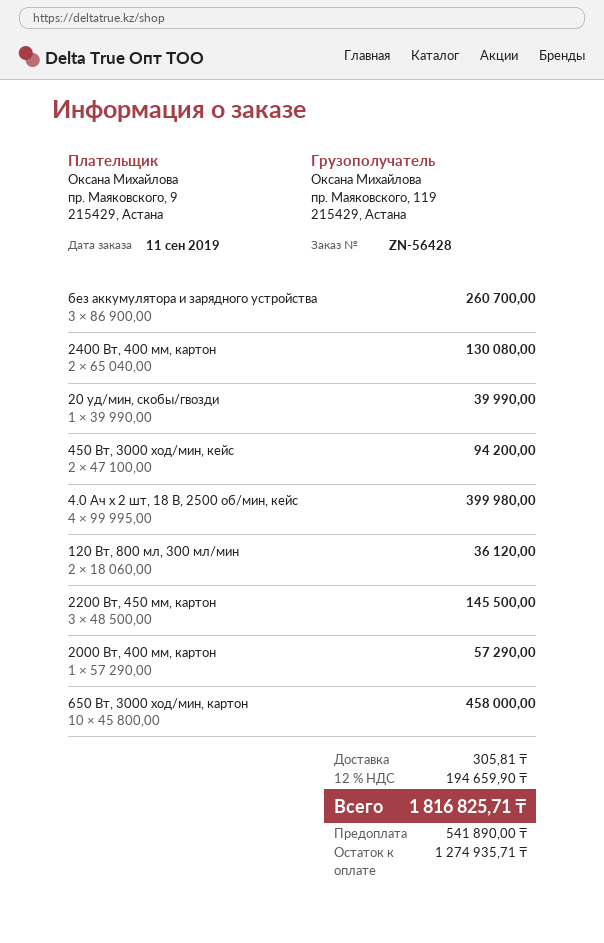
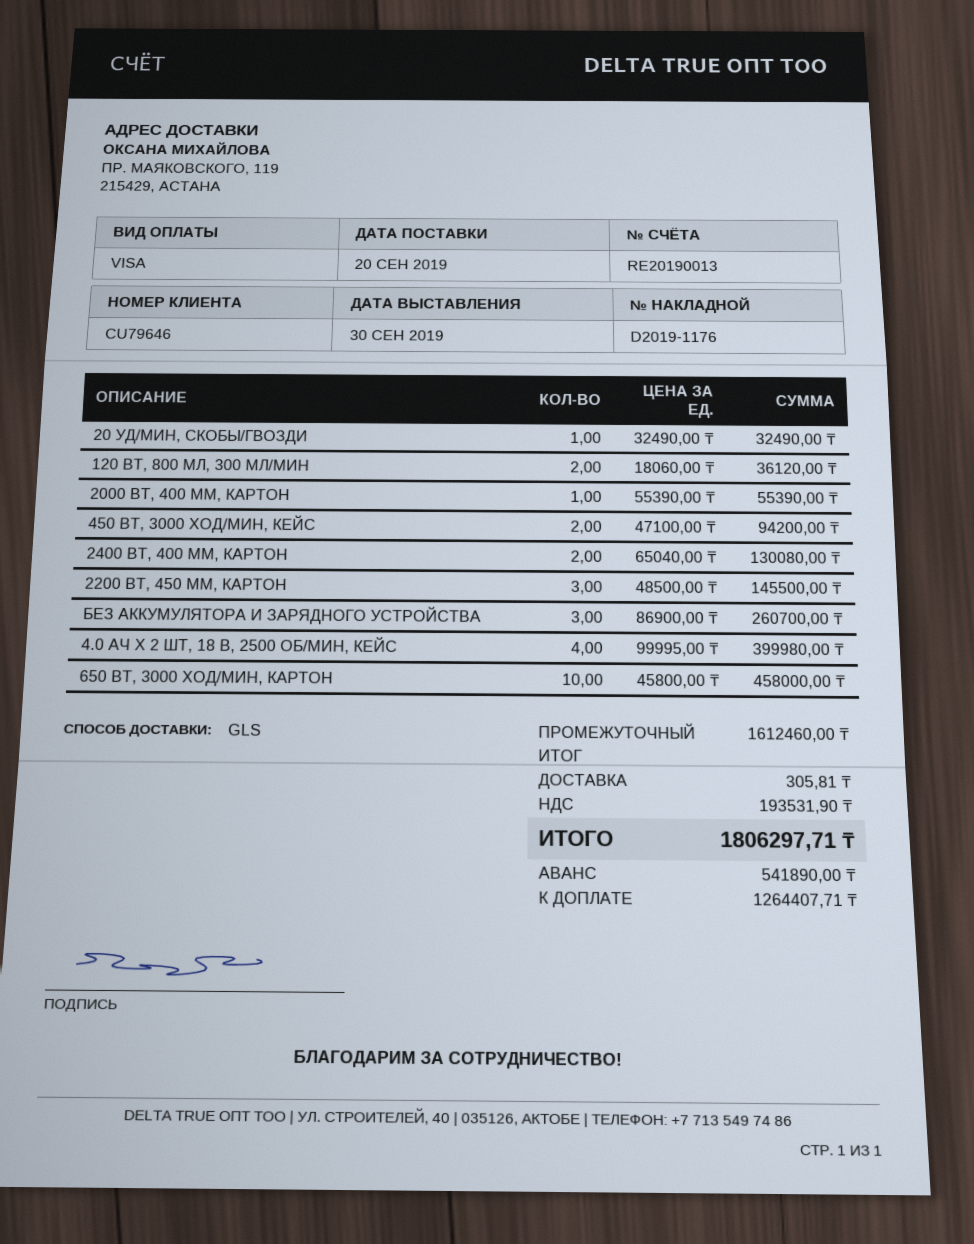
20 уд/мин, скобы/гвозди: 1 x 39990.00 = 39990.00 -> 1 x 32490.00 = 32490.00
2000 Вт, 400 мм, картон: 1 x 57290.00 = 57290.00 -> 1 x 55390.00 = 55390.00
tax: 194659.90 -> 193531.90
total: 1816825.71 -> 1806297.71
balance: 1274935.71 -> 1264407.71

